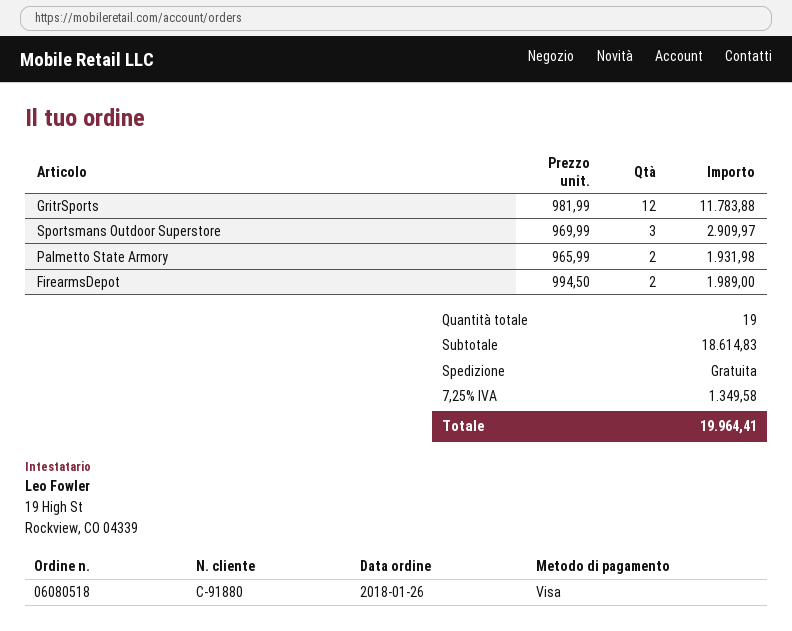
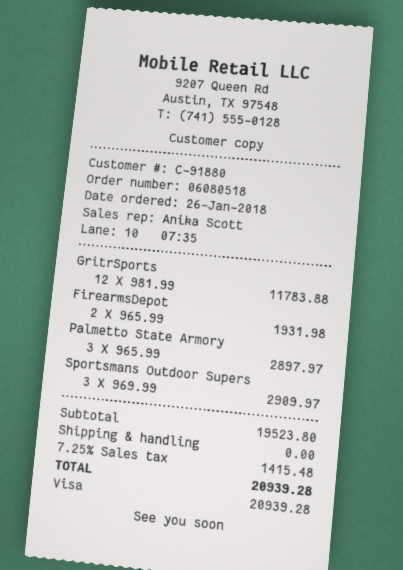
Palmetto State Armory: 2 x 965.99 = 1931.98 -> 3 x 965.99 = 2897.97
FirearmsDepot: 2 x 994.50 = 1989.00 -> 2 x 965.99 = 1931.98
subtotal: 18614.83 -> 19523.80
tax: 7.25% = 1349.58 -> 7.25% = 1415.48
total: 19964.41 -> 20939.28

